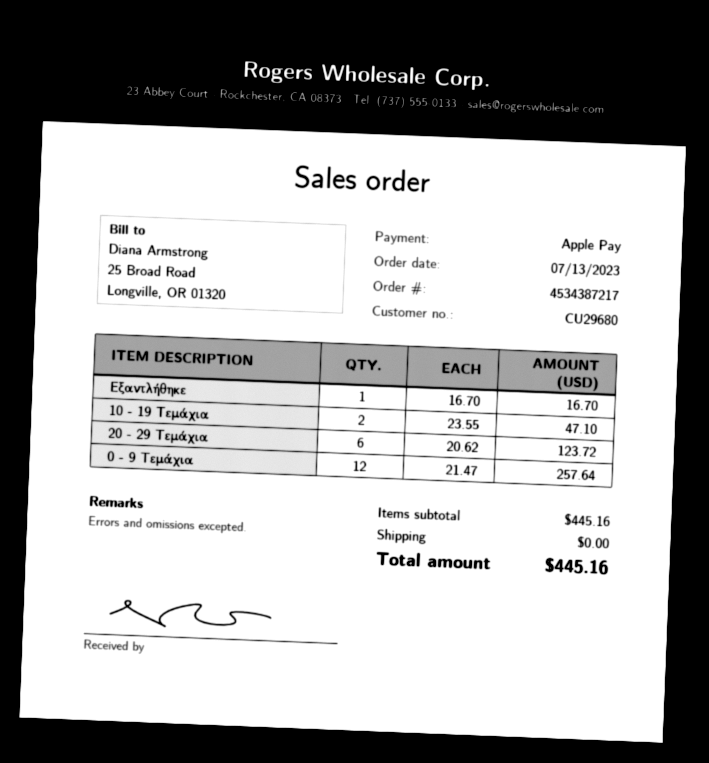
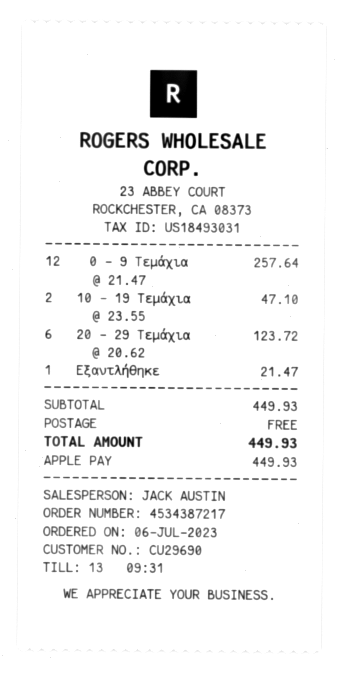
order date: 2023-07-13 -> 2023-07-06
customer number: CU29680 -> CU29690
Εξαντλήθηκε: 1 x 16.70 = 16.70 -> 1 x 21.47 = 21.47
subtotal: 445.16 -> 449.93
total: 445.16 -> 449.93

